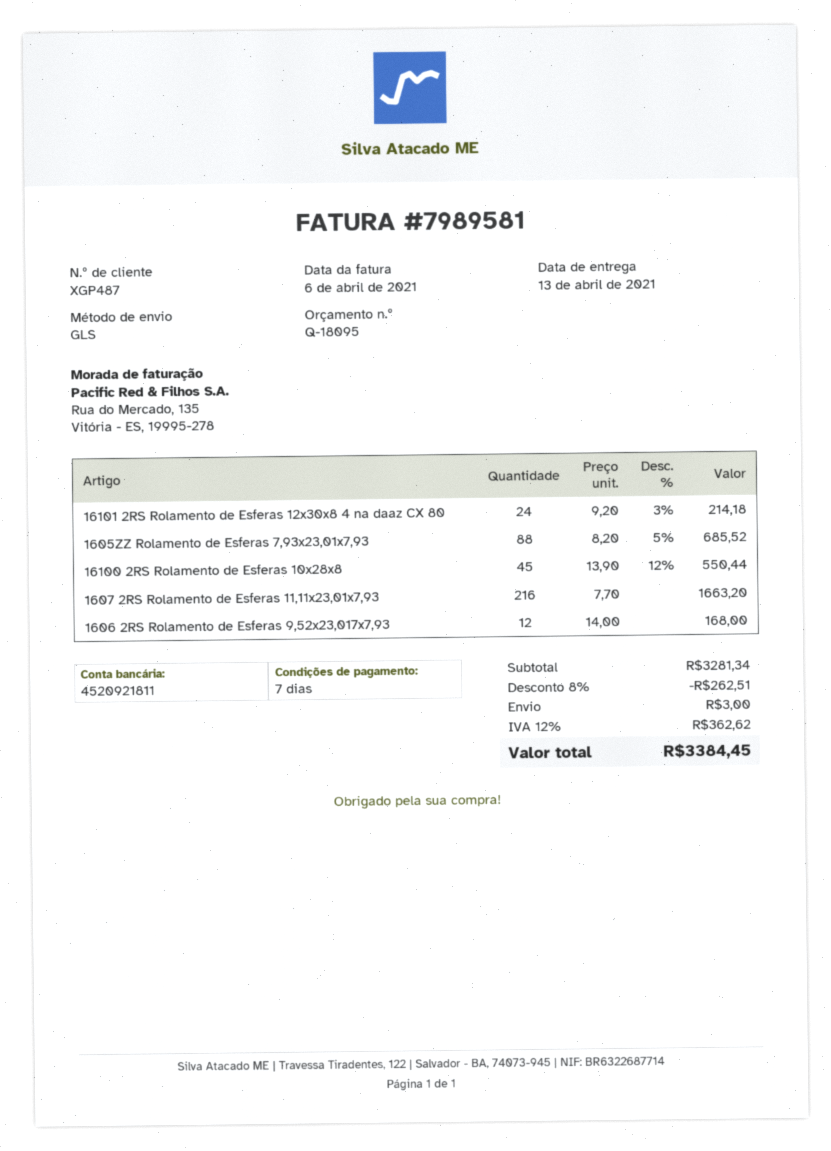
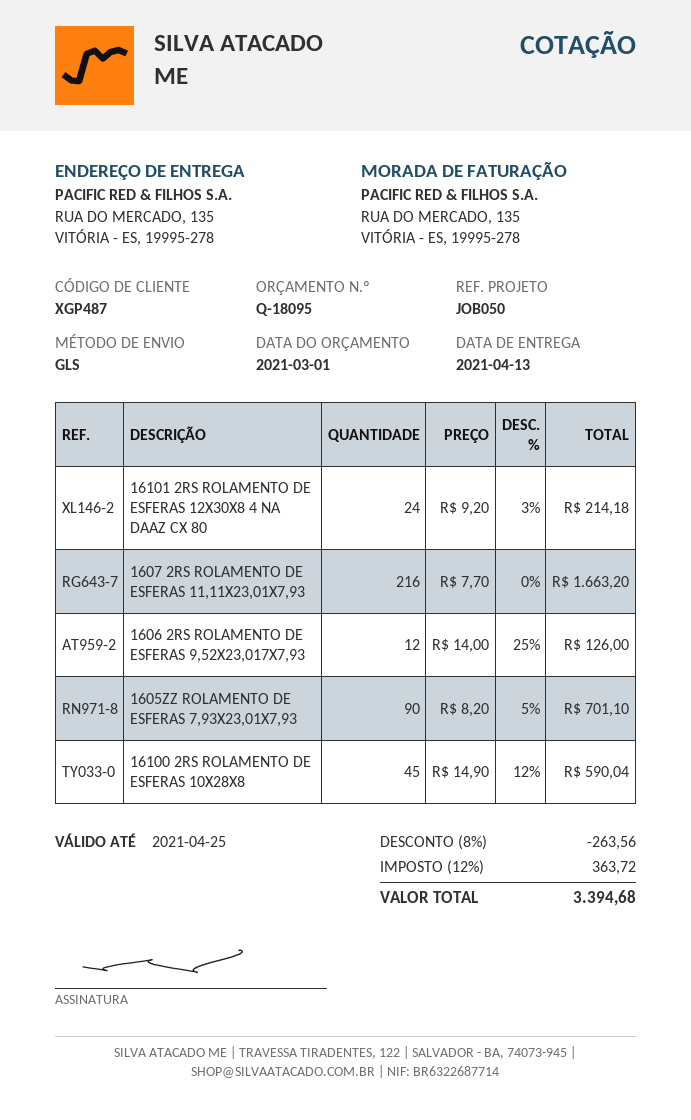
1605ZZ Rolamento de Esferas 7,93x23,01x7,93: 88 x 8.20 - 5% = 685.52 -> 90 x 8.20 - 5% = 701.10
16100 2RS Rolamento de Esferas 10x28x8: 45 x 13.90 - 12% = 550.44 -> 45 x 14.90 - 12% = 590.04
1606 2RS Rolamento de Esferas 9,52x23,017x7,93: 12 x 14.00 = 168.00 -> 12 x 14.00 - 25% = 126.00
discount: 8% = 262.51 -> 8% = 263.56
shipping: 3.00 -> none
tax: 12% = 362.62 -> 12% = 363.72
total: 3384.45 -> 3394.68

